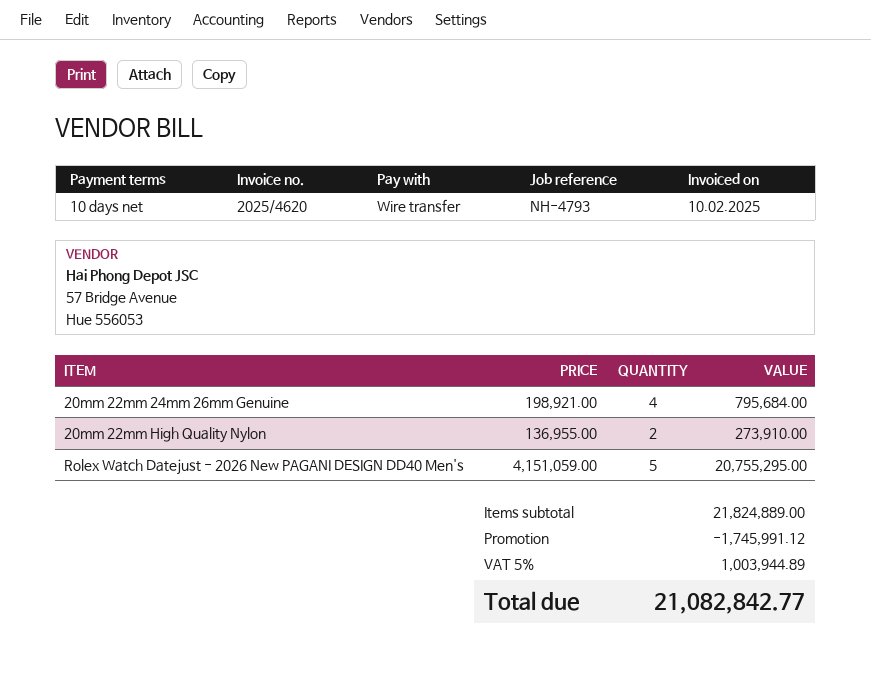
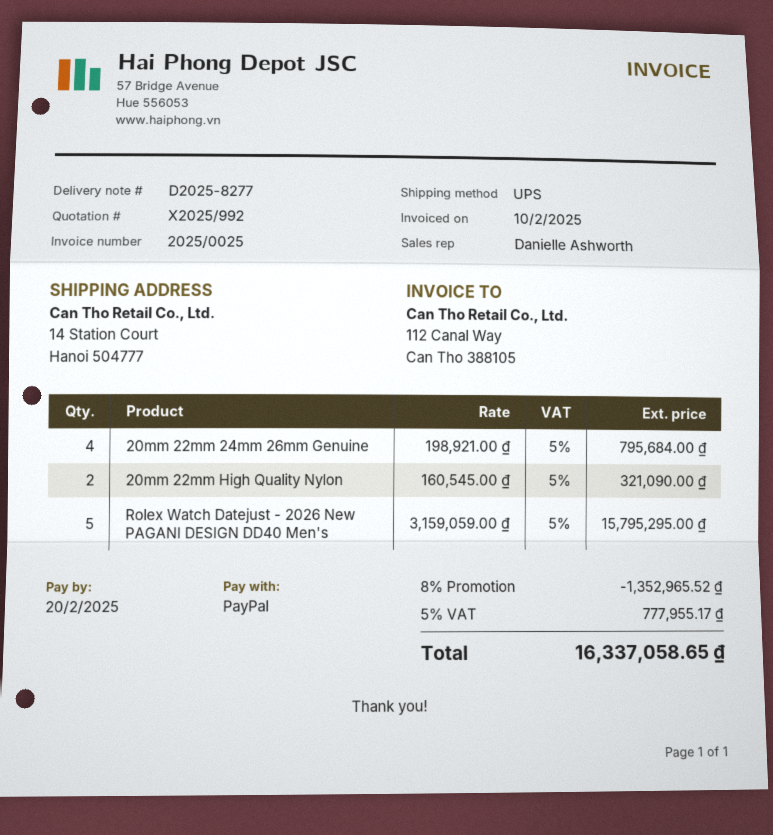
invoice number: 2025/4620 -> 2025/0025
payment method: bank transfer -> PayPal
20mm 22mm High Quality Nylon: 2 x 136955.00 = 273910.00 -> 2 x 160545.00 = 321090.00
Rolex Watch Datejust - 2026 New PAGANI DESIGN DD40 Men's: 5 x 4151059.00 = 20755295.00 -> 5 x 3159059.00 = 15795295.00
discount: 1745991.12 -> 1352965.52
tax: 5% = 1003944.89 -> 5% = 777955.17
total: 21082842.77 -> 16337058.65

